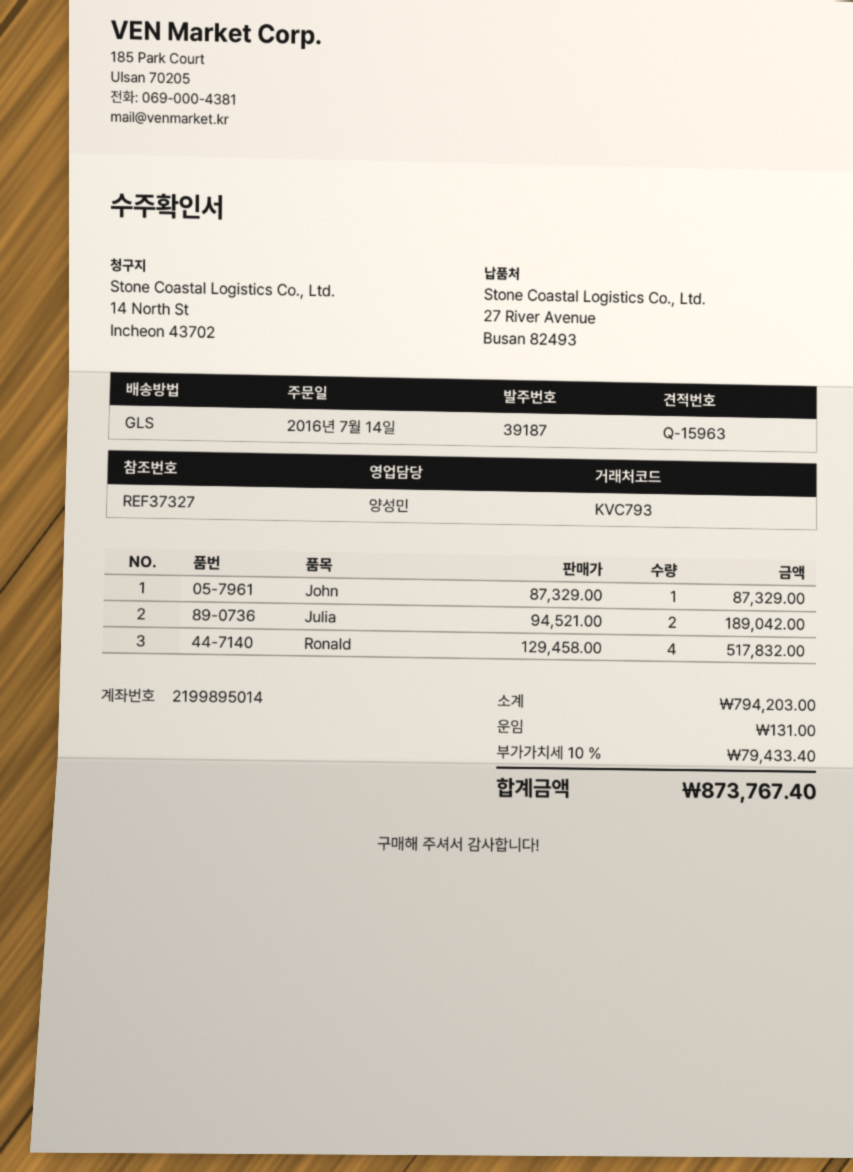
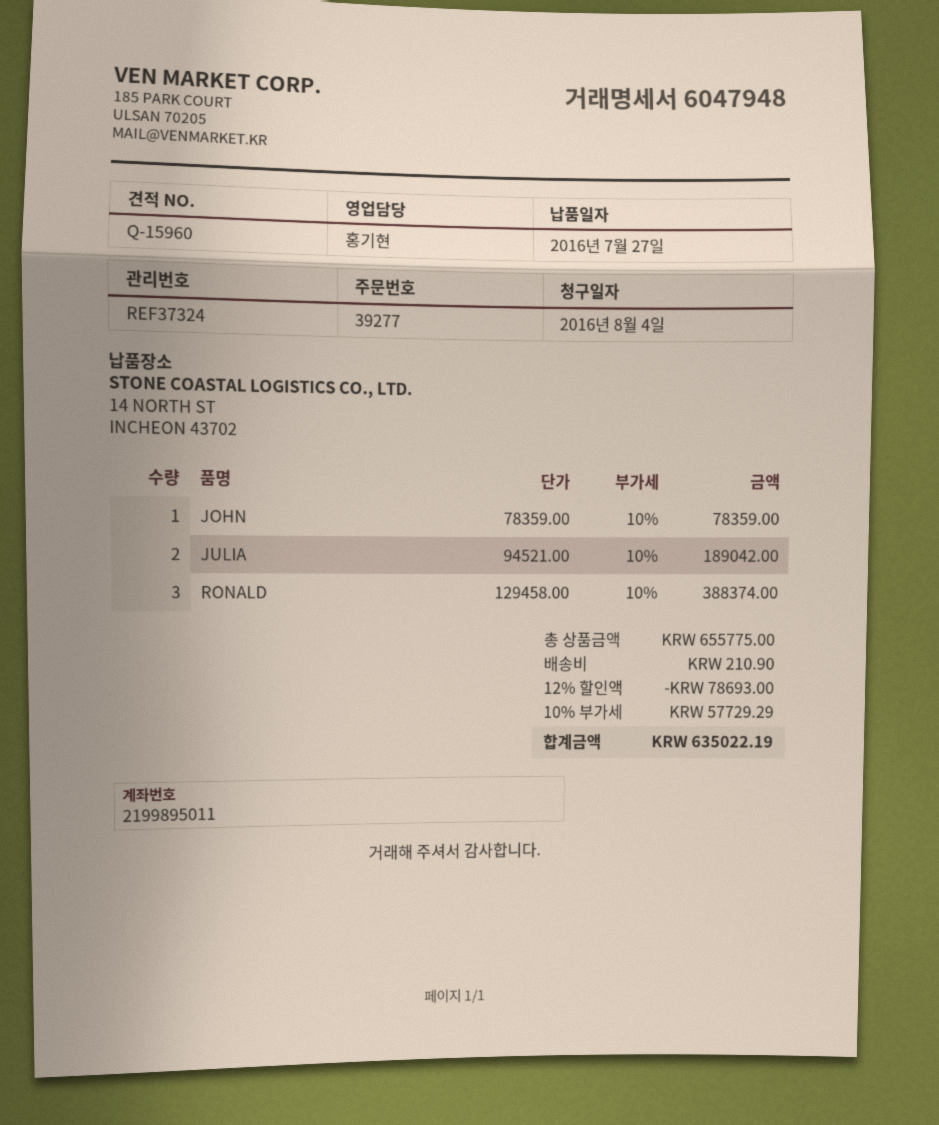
quote number: Q-15963 -> Q-15960
order number: 39187 -> 39277
reference: REF37327 -> REF37324
sales rep: 양성민 -> 홍기현
bank account: 2199895014 -> 2199895011
ship to: 27 River Avenue, Busan 82493 -> 14 NORTH ST, INCHEON 43702
John: 1 x 87329.00 = 87329.00 -> 1 x 78359.00 = 78359.00
Ronald: 4 x 129458.00 = 517832.00 -> 3 x 129458.00 = 388374.00
subtotal: 794203.00 -> 655775.00
discount: none -> 12% = 78693.00
shipping: 131.00 -> 210.90
tax: 10% = 79433.40 -> 10% = 57729.29
total: 873767.40 -> 635022.19

